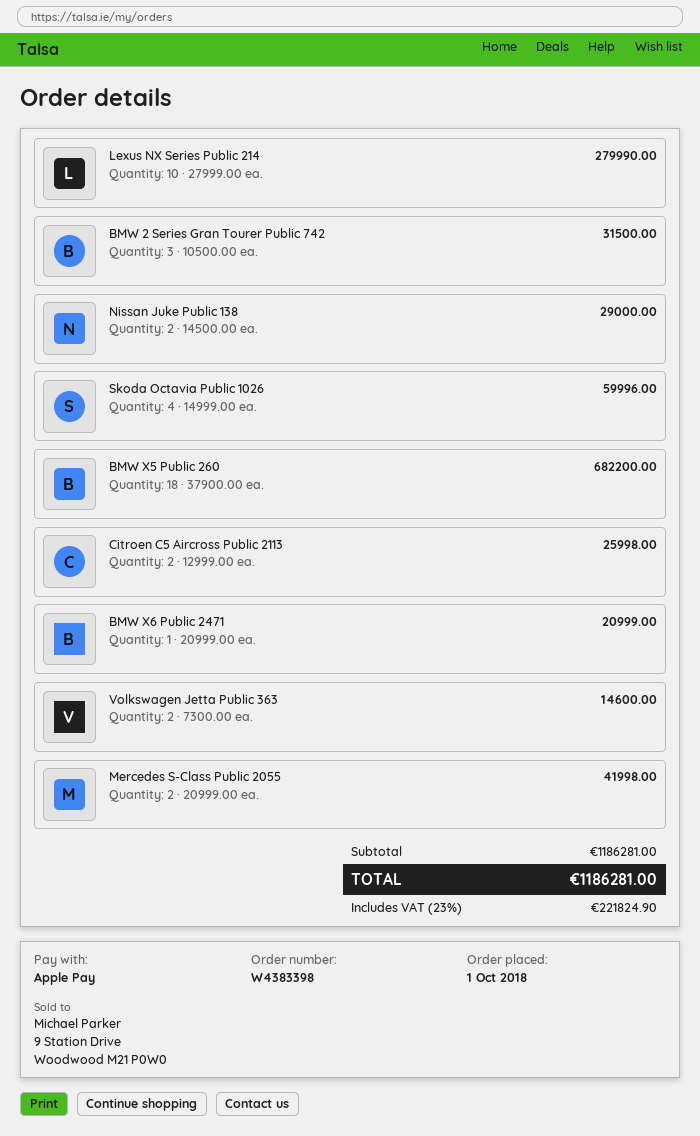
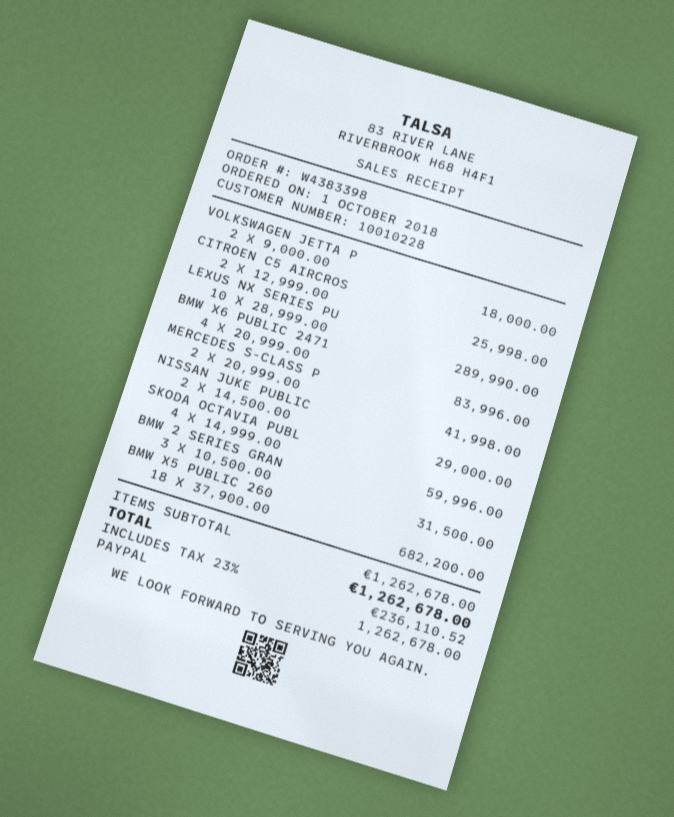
payment method: Apple Pay -> PayPal
Lexus NX Series Public 214: 10 x 27999.00 = 279990.00 -> 10 x 28999.00 = 289990.00
BMW X6 Public 2471: 1 x 20999.00 = 20999.00 -> 4 x 20999.00 = 83996.00
Volkswagen Jetta Public 363: 2 x 7300.00 = 14600.00 -> 2 x 9000.00 = 18000.00
subtotal: 1186281.00 -> 1262678.00
tax: 23% = 221824.90 -> 23% = 236110.52
total: 1186281.00 -> 1262678.00

